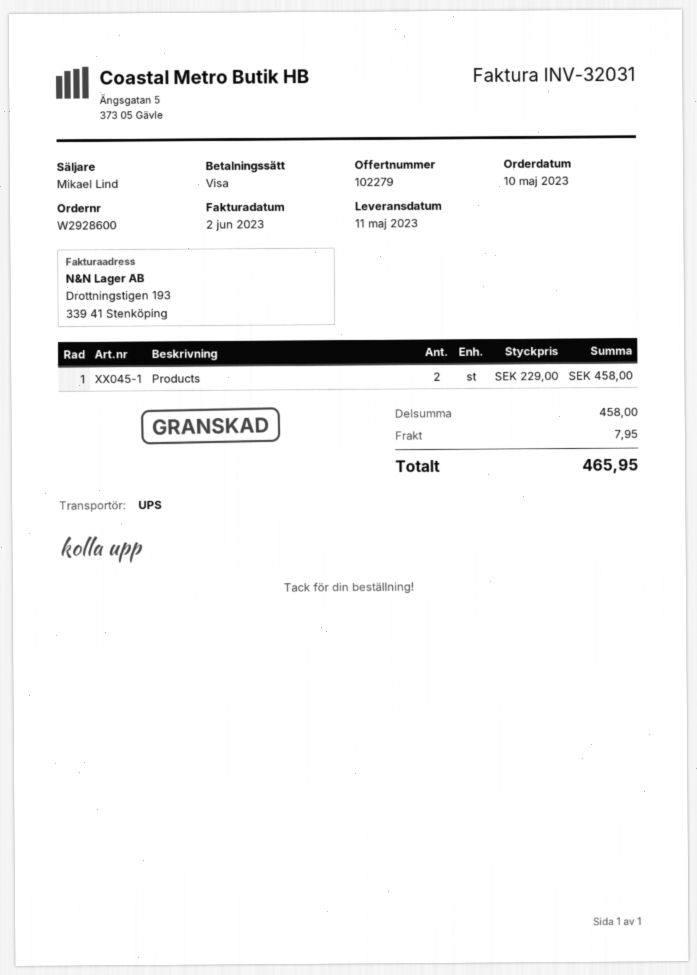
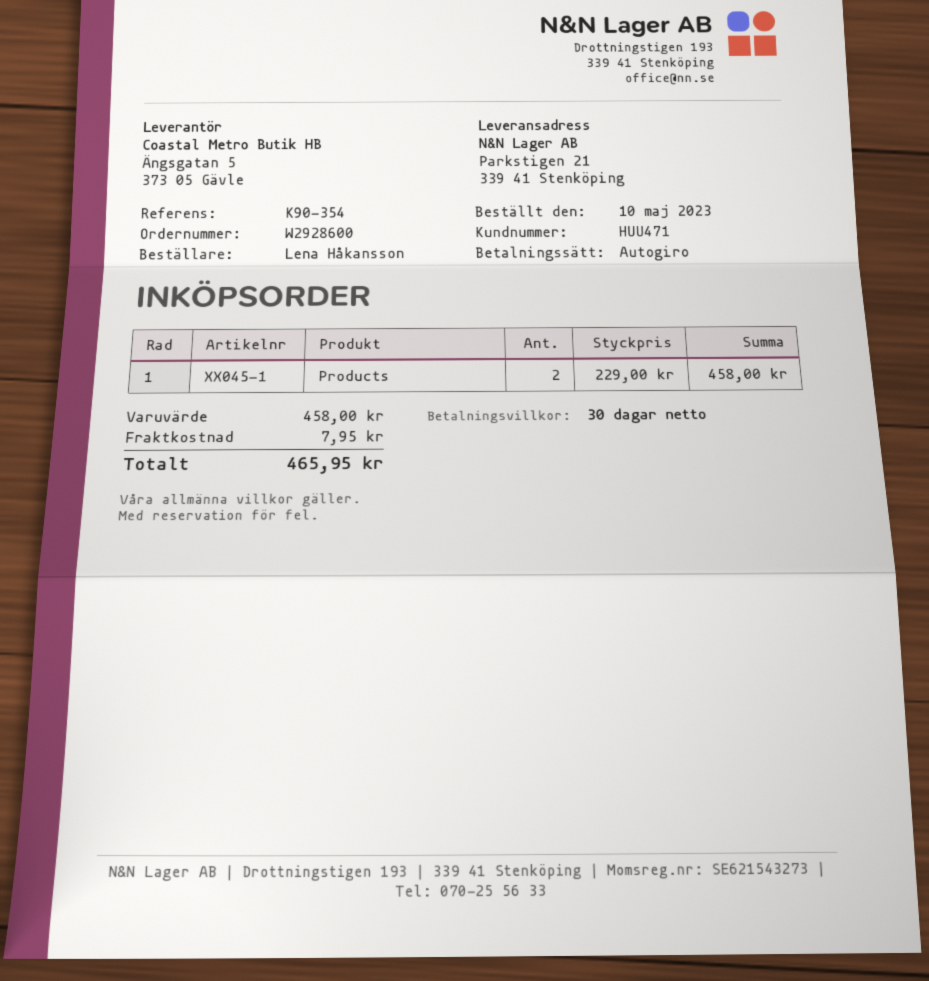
payment method: Visa -> direct debit

